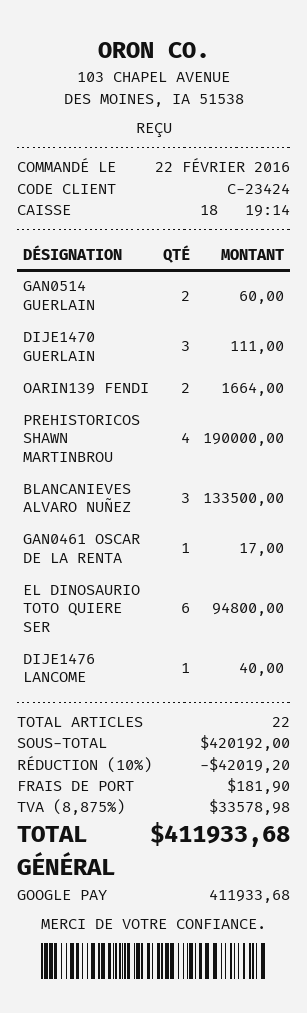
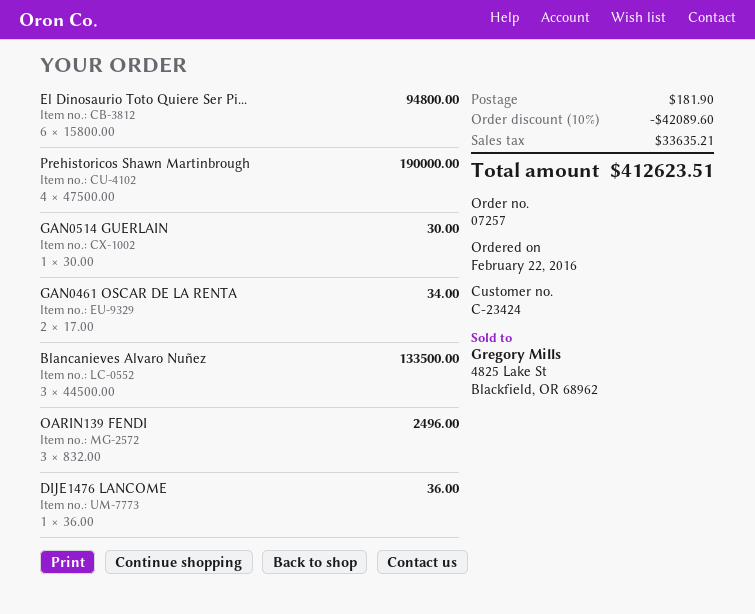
GAN0514 GUERLAIN: 2 for 60.00 -> 1 for 30.00
DIJE1470 GUERLAIN: 3 for 111.00 -> none
OARIN139 FENDI: 2 for 1664.00 -> 3 for 2496.00
GAN0461 OSCAR DE LA RENTA: 1 for 17.00 -> 2 for 34.00
DIJE1476 LANCOME: 1 for 40.00 -> 1 for 36.00
discount: 10% = 42019.20 -> 10% = 42089.60
tax: 33578.98 -> 33635.21
total: 411933.68 -> 412623.51

